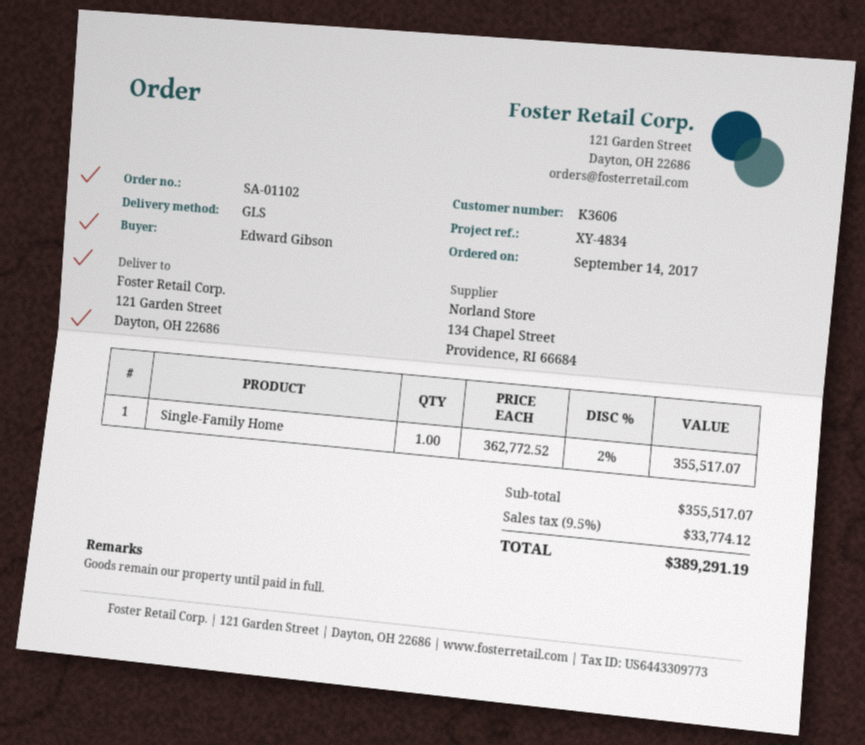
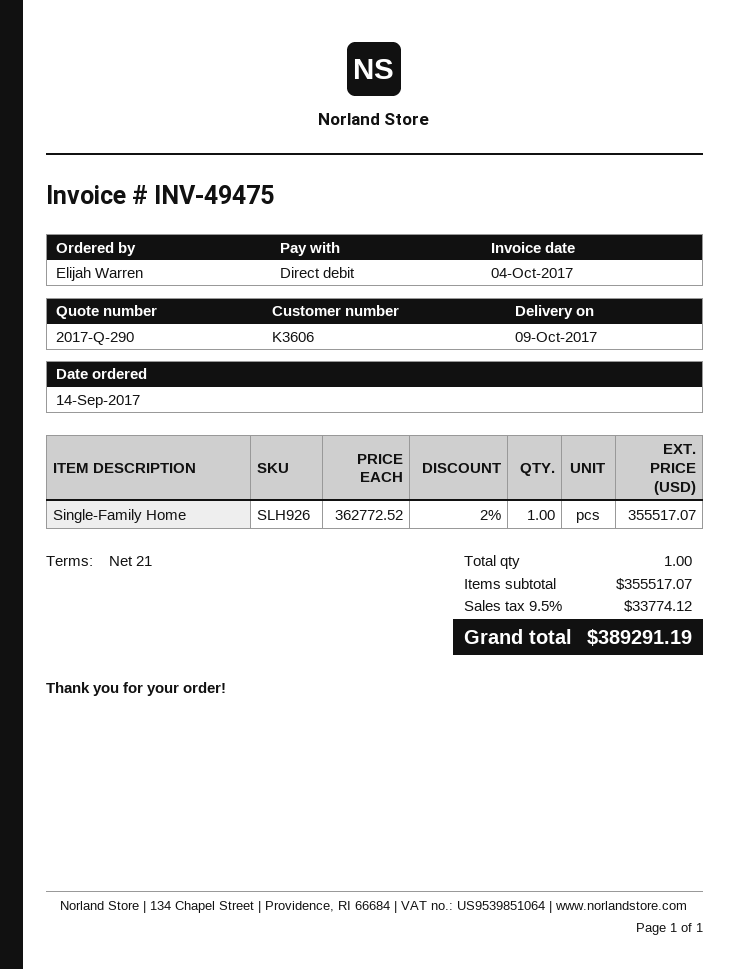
ordered by: Edward Gibson -> Elijah Warren

